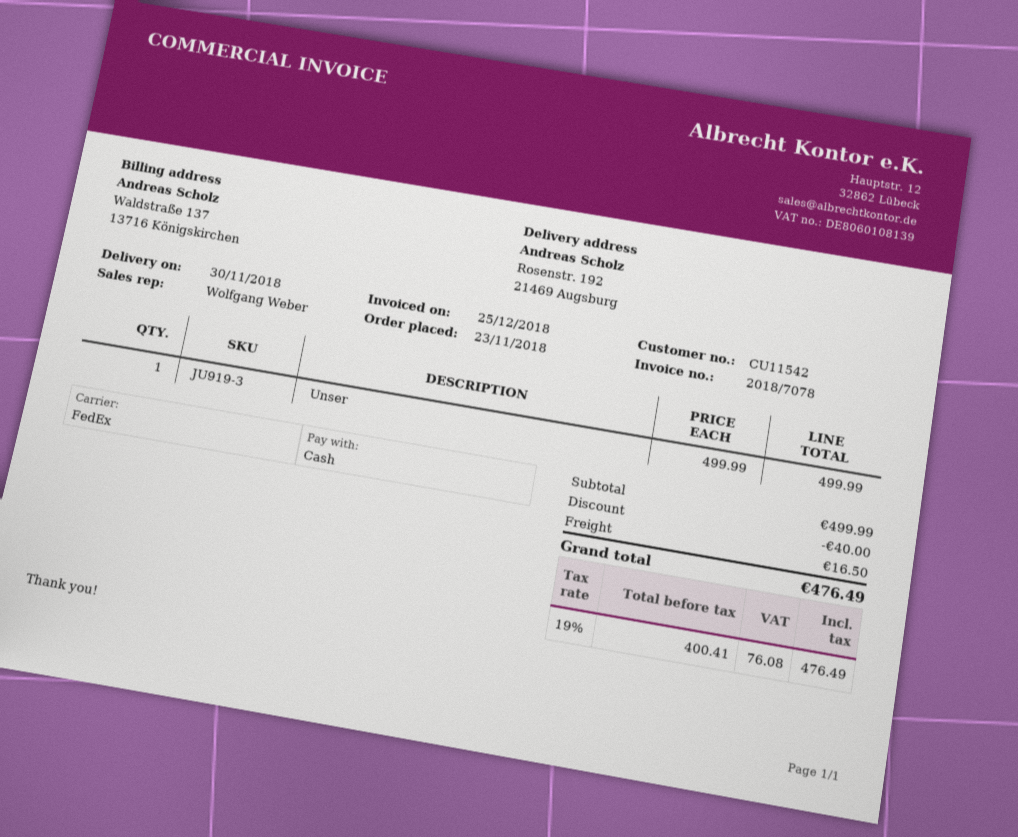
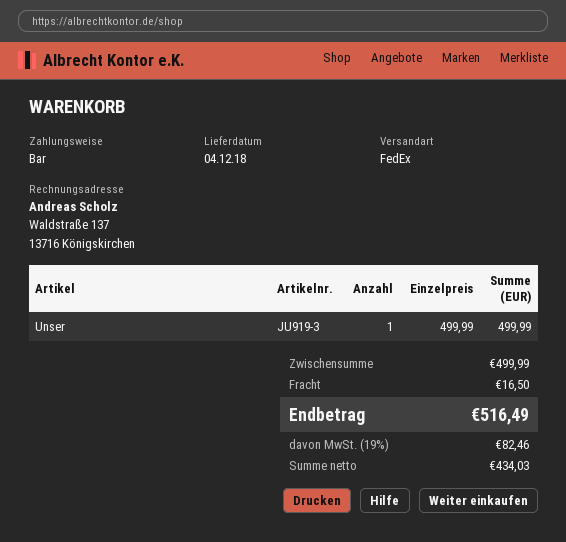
delivery date: 2018-11-30 -> 2018-12-04
discount: 40.00 -> none
net: 400.41 -> 434.03
tax: 19% = 76.08 -> 19% = 82.46
total: 476.49 -> 516.49

